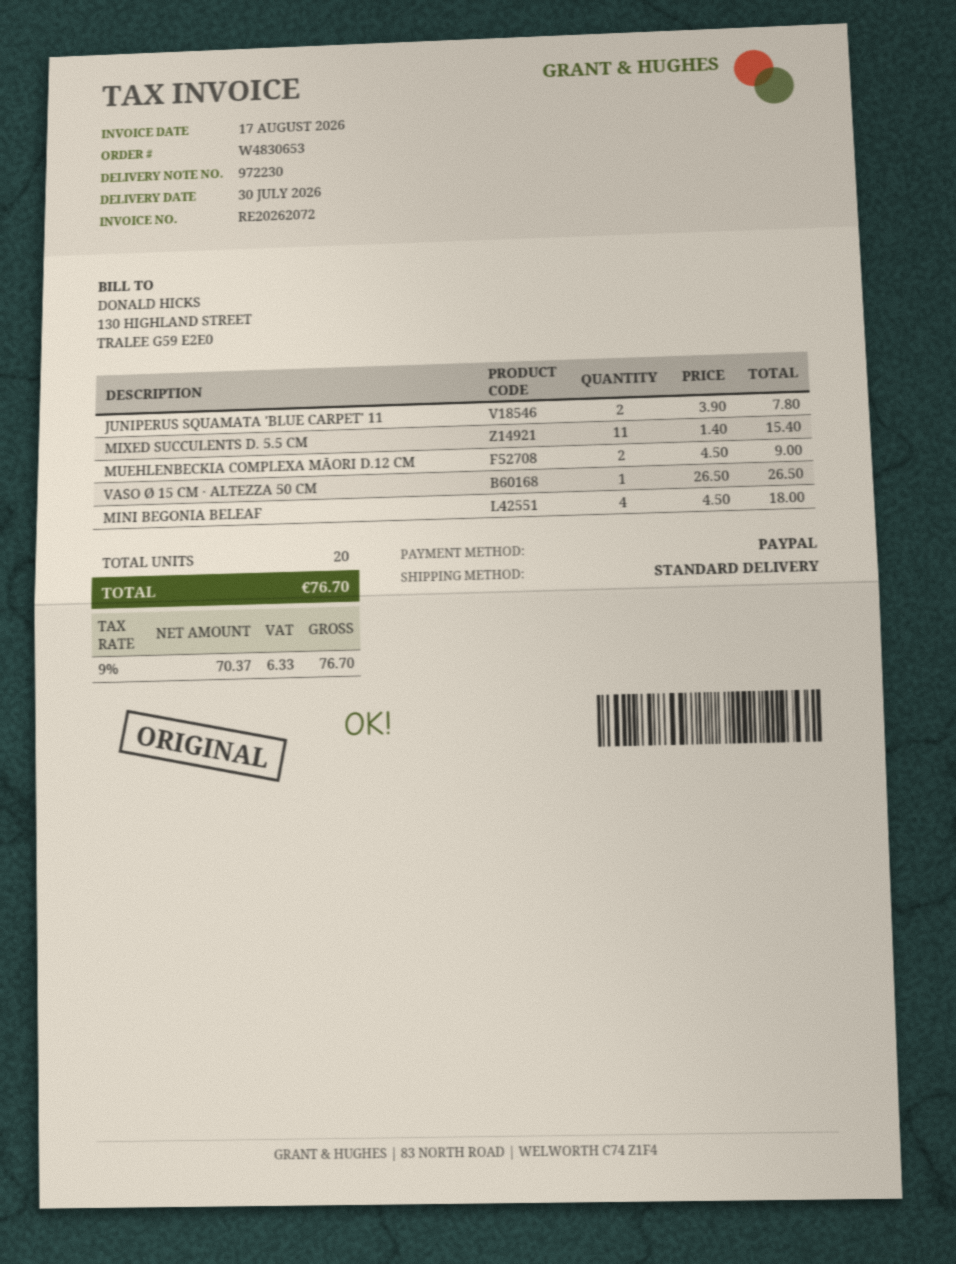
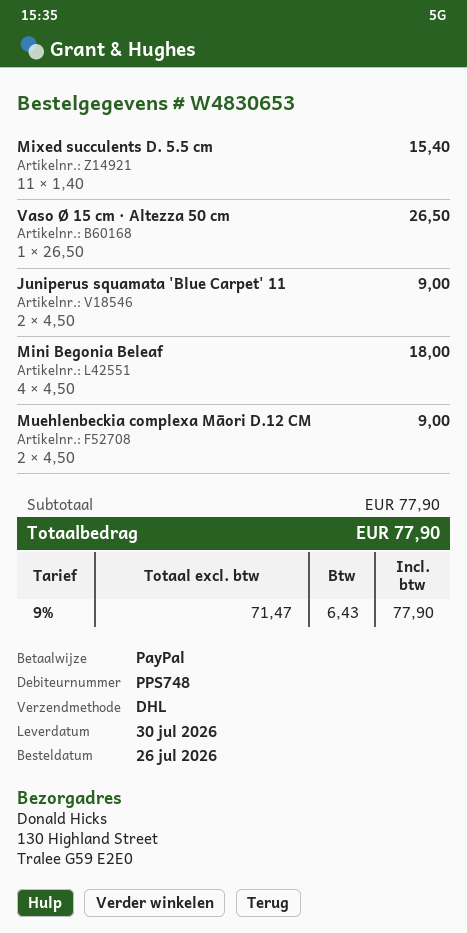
shipping method: standard -> DHL
JUNIPERUS SQUAMATA 'BLUE CARPET' 11: 2 x 3.90 = 7.80 -> 2 x 4.50 = 9.00
net: 70.37 -> 71.47
tax: 9% = 6.33 -> 9% = 6.43
total: 76.70 -> 77.90

